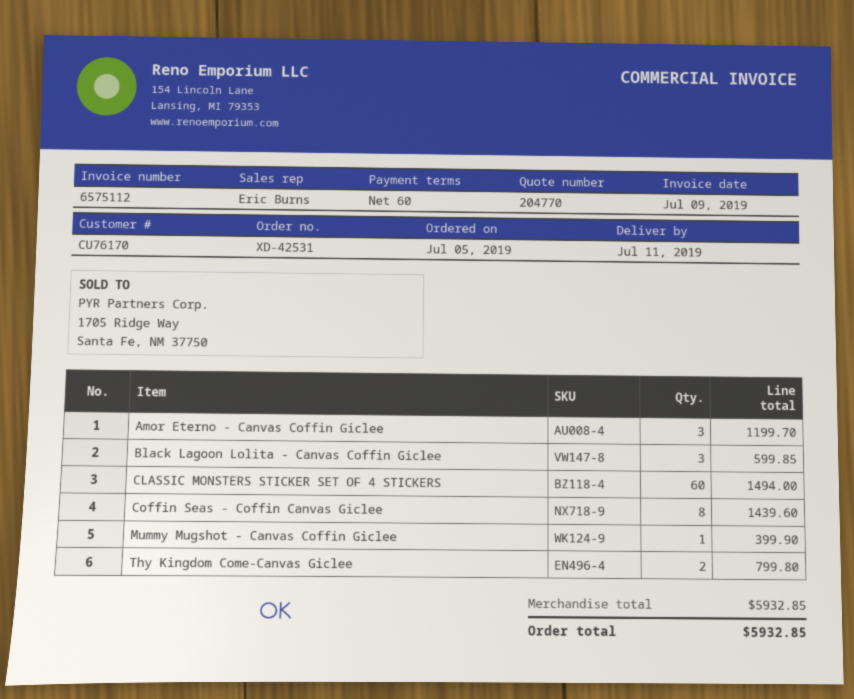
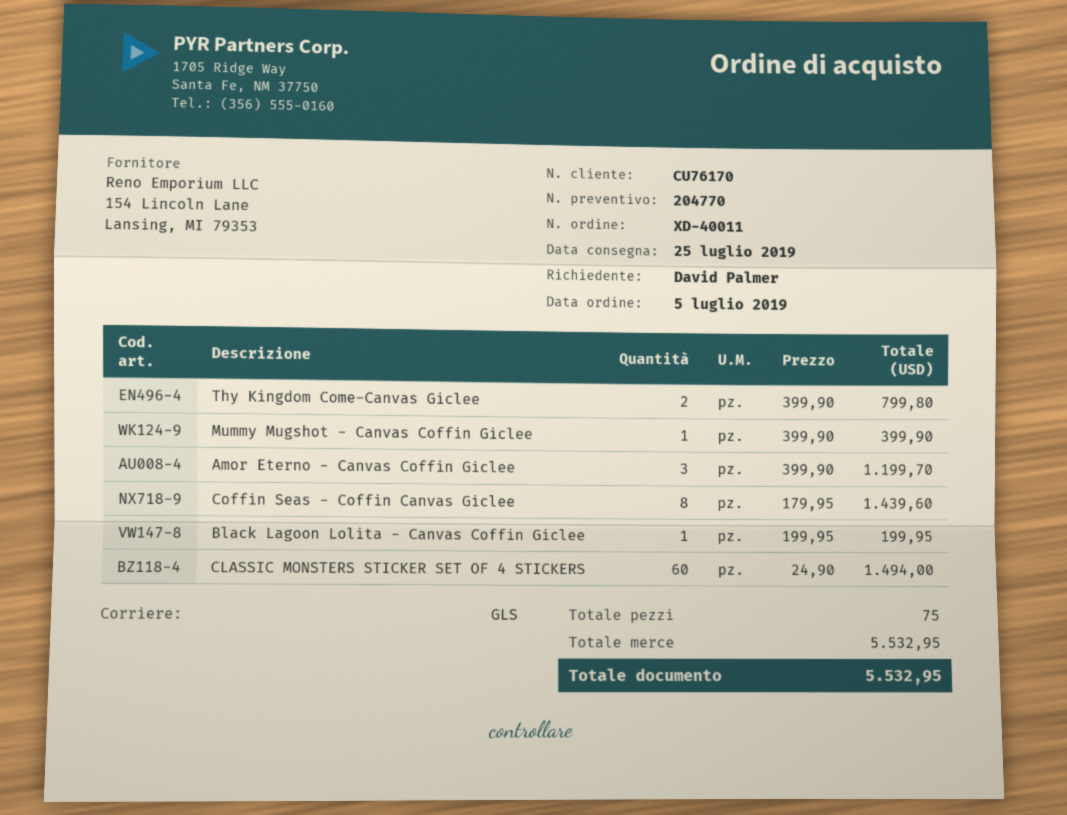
order number: XD-42531 -> XD-40011
delivery date: 2019-07-11 -> 2019-07-25
Black Lagoon Lolita - Canvas Coffin Giclee: 3 for 599.85 -> 1 for 199.95
subtotal: 5932.85 -> 5532.95
total: 5932.85 -> 5532.95

